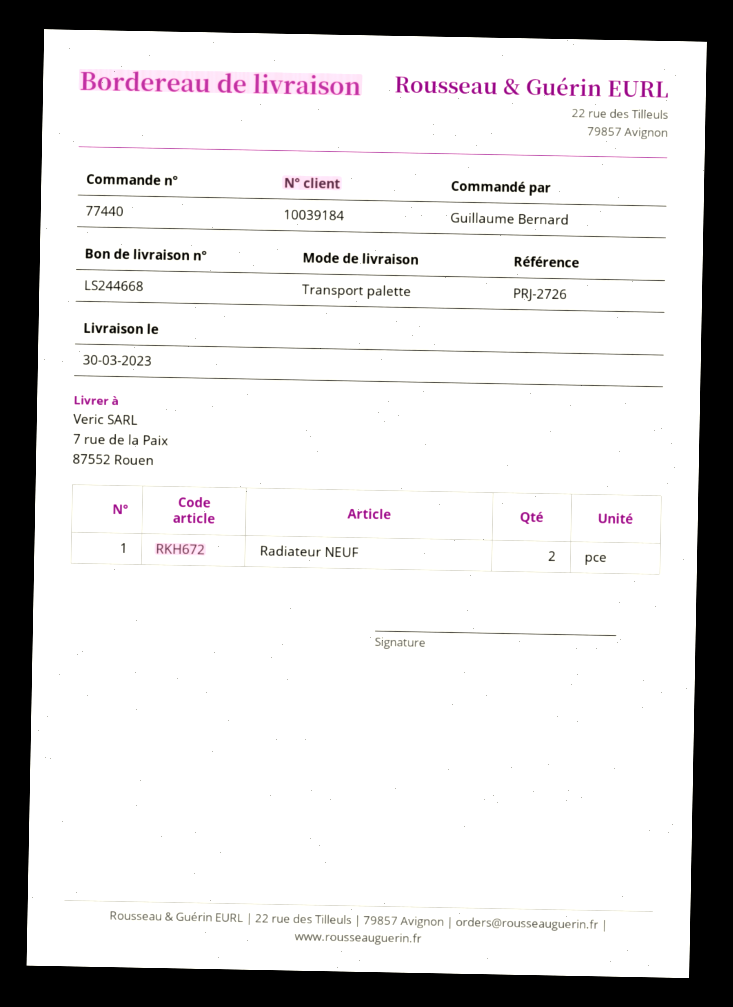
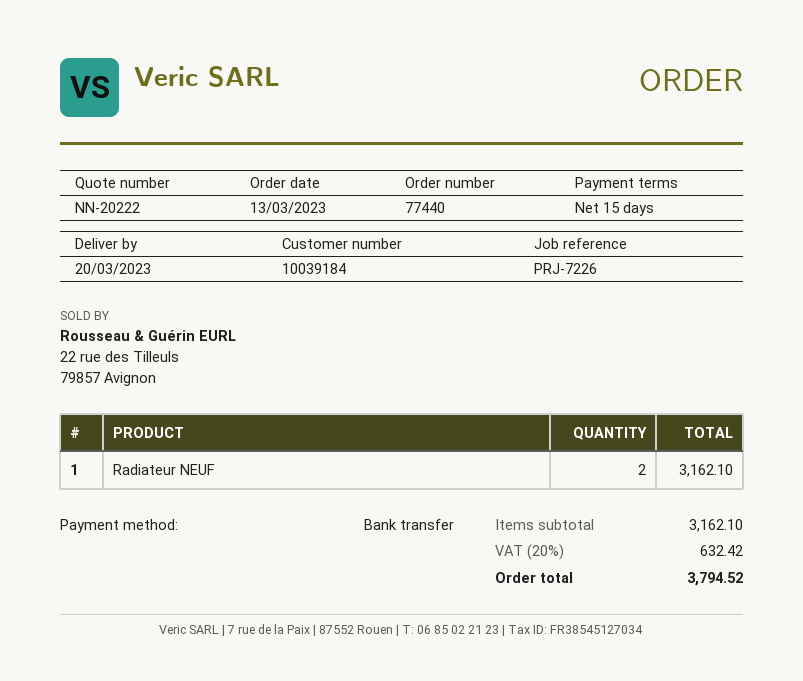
delivery date: 2023-03-30 -> 2023-03-20
reference: PRJ-2726 -> PRJ-7226

